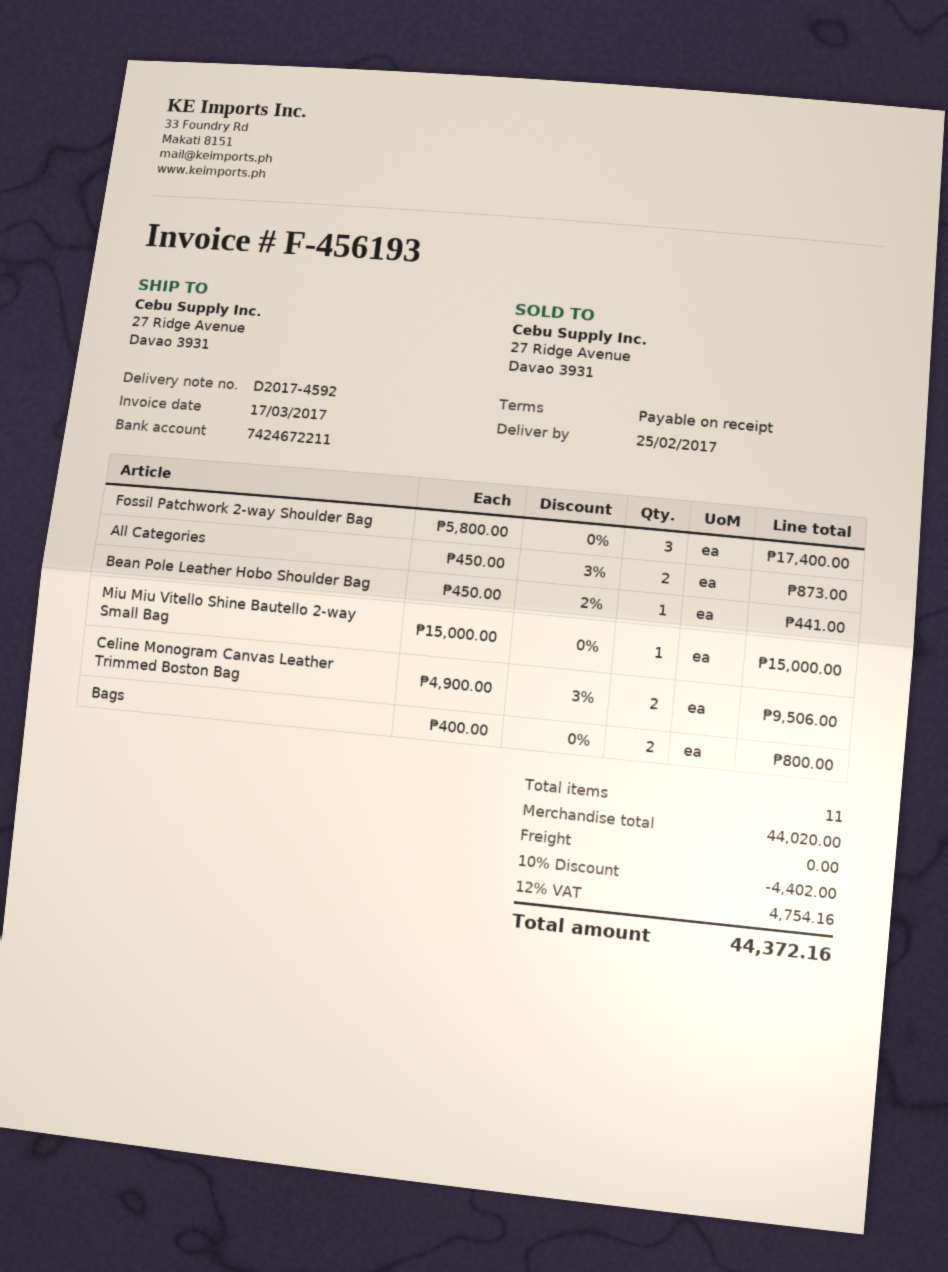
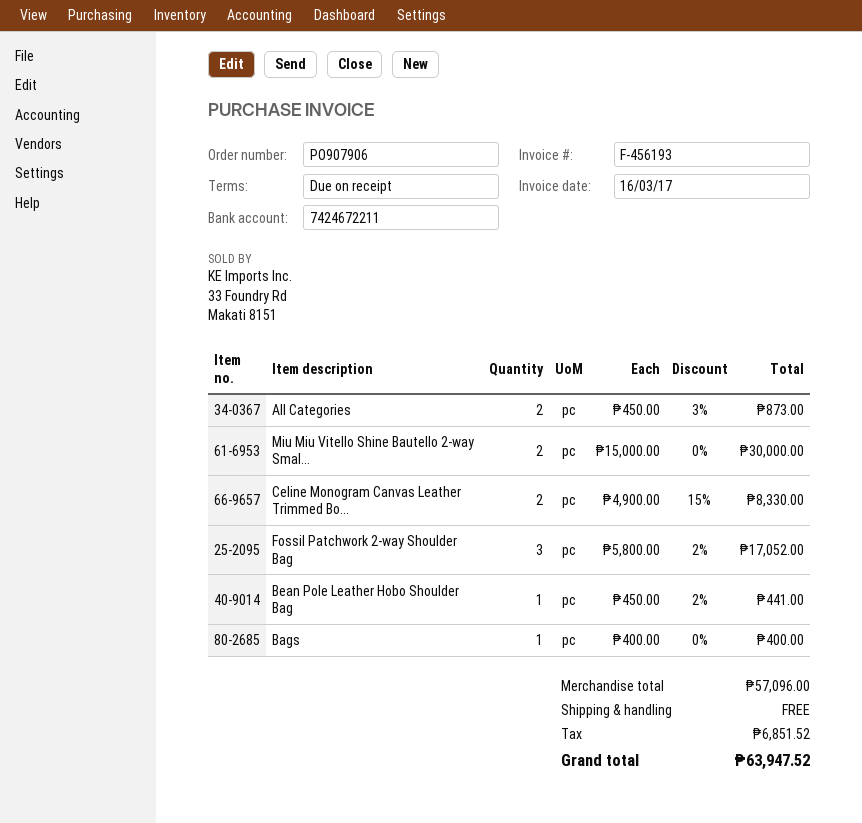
invoice date: 2017-03-17 -> 2017-03-16
Fossil Patchwork 2-way Shoulder Bag: 3 x 5800.00 = 17400.00 -> 3 x 5800.00 - 2% = 17052.00
Miu Miu Vitello Shine Bautello 2-way Small Bag: 1 x 15000.00 = 15000.00 -> 2 x 15000.00 = 30000.00
Celine Monogram Canvas Leather Trimmed Boston Bag: 2 x 4900.00 - 3% = 9506.00 -> 2 x 4900.00 - 15% = 8330.00
Bags: 2 x 400.00 = 800.00 -> 1 x 400.00 = 400.00
subtotal: 44020.00 -> 57096.00
discount: 10% = 4402.00 -> none
tax: 4754.16 -> 6851.52
total: 44372.16 -> 63947.52

